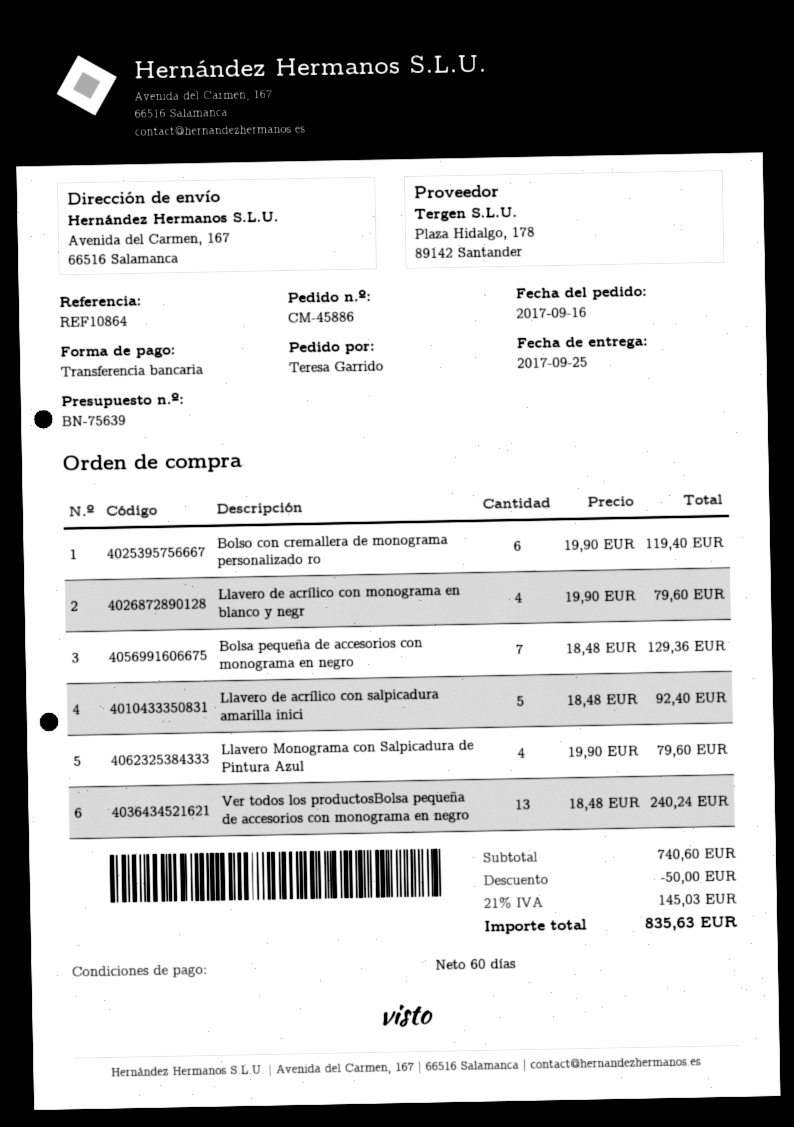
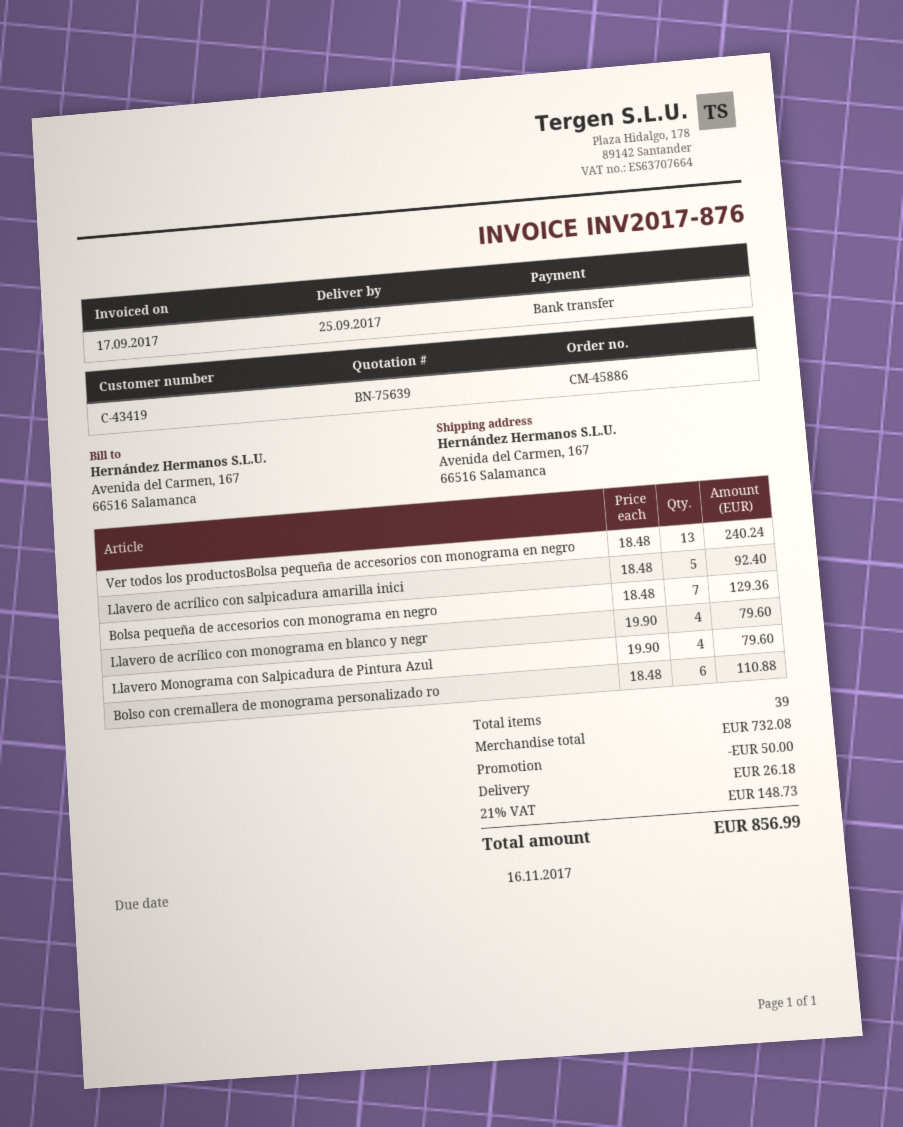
Bolso con cremallera de monograma personalizado ro: 6 x 19.90 = 119.40 -> 6 x 18.48 = 110.88
subtotal: 740.60 -> 732.08
shipping: none -> 26.18
tax: 21% = 145.03 -> 21% = 148.73
total: 835.63 -> 856.99

